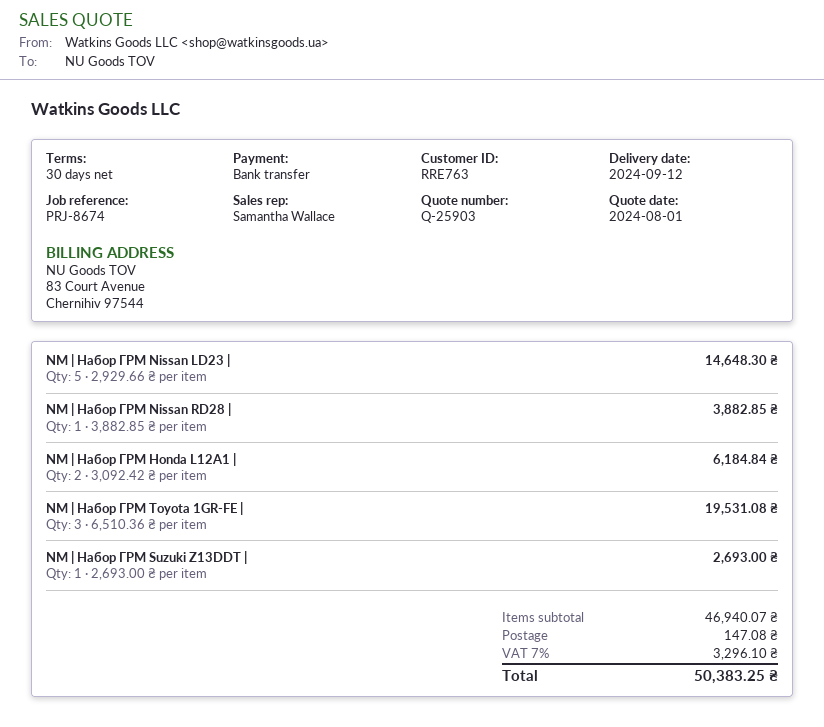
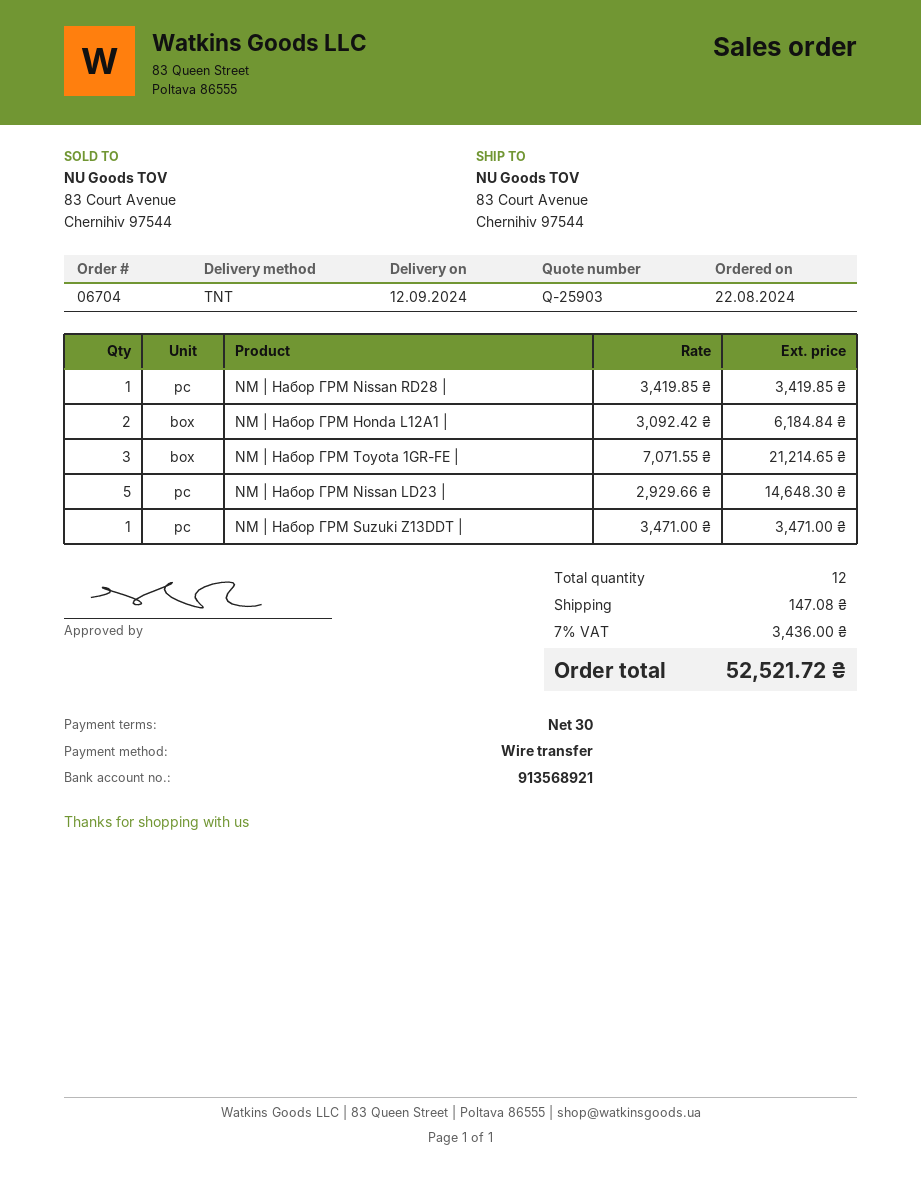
NM | Набор ГРМ Nissan RD28 |: 1 x 3882.85 = 3882.85 -> 1 x 3419.85 = 3419.85
NM | Набор ГРМ Toyota 1GR-FE |: 3 x 6510.36 = 19531.08 -> 3 x 7071.55 = 21214.65
NM | Набор ГРМ Suzuki Z13DDT |: 1 x 2693.00 = 2693.00 -> 1 x 3471.00 = 3471.00
tax: 7% = 3296.10 -> 7% = 3436.00
total: 50383.25 -> 52521.72

